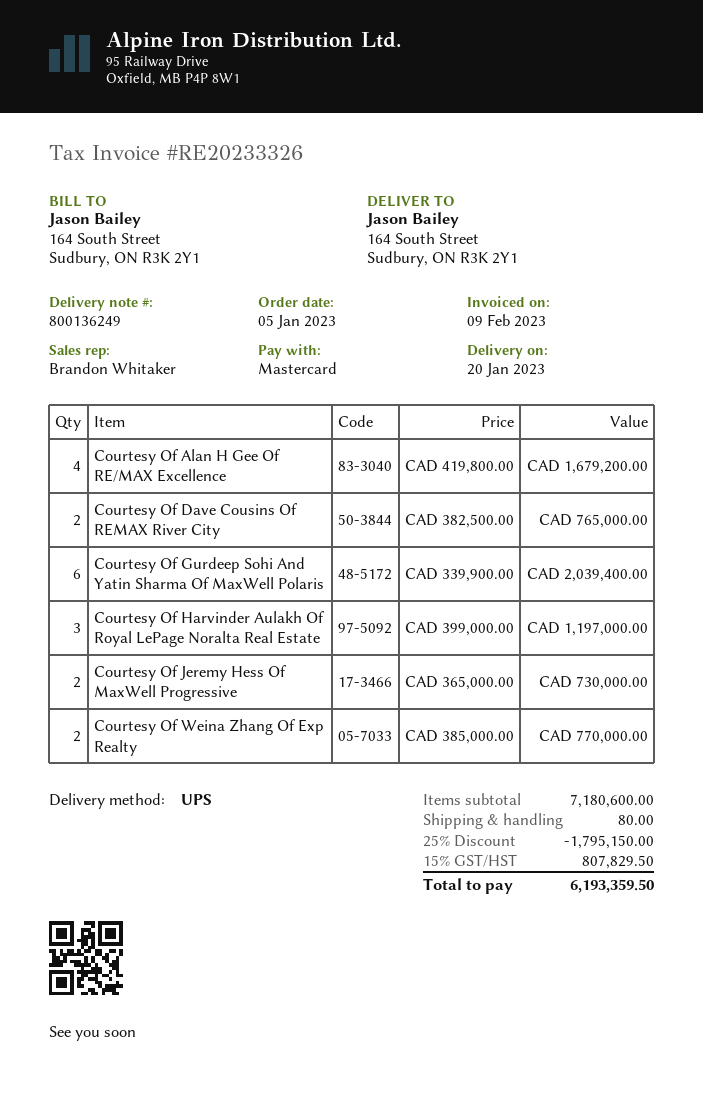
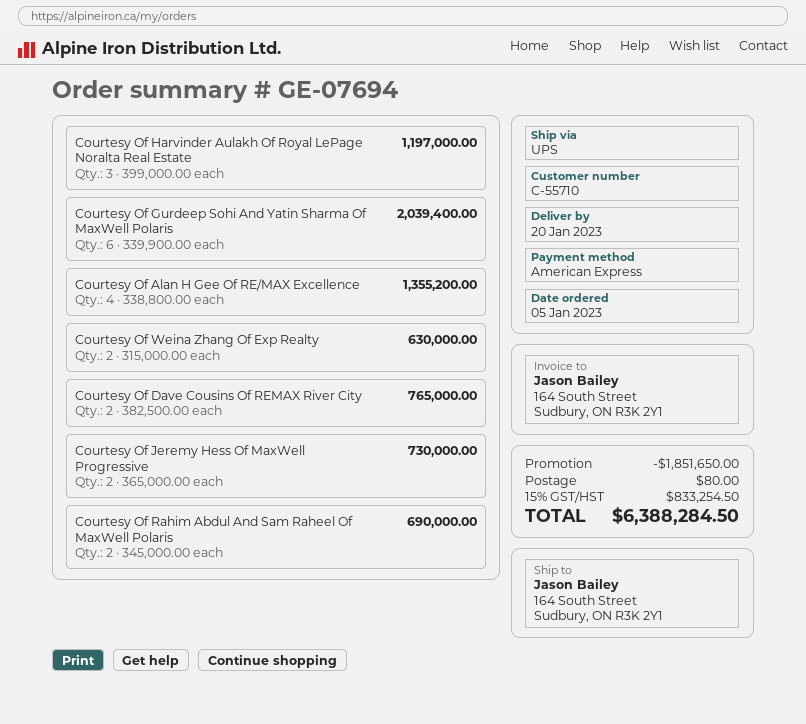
payment method: Mastercard -> American Express
Courtesy Of Alan H Gee Of RE/MAX Excellence: 4 x 419800.00 = 1679200.00 -> 4 x 338800.00 = 1355200.00
Courtesy Of Weina Zhang Of Exp Realty: 2 x 385000.00 = 770000.00 -> 2 x 315000.00 = 630000.00
Courtesy Of Rahim Abdul And Sam Raheel Of MaxWell Polaris: none -> 2 x 345000.00 = 690000.00
discount: 1795150.00 -> 1851650.00
tax: 15% = 807829.50 -> 15% = 833254.50
total: 6193359.50 -> 6388284.50

